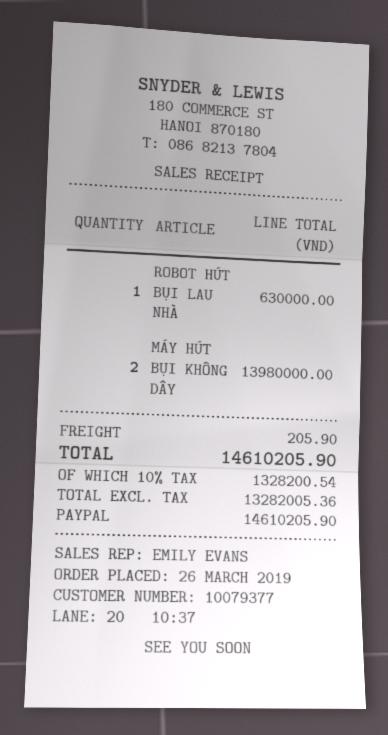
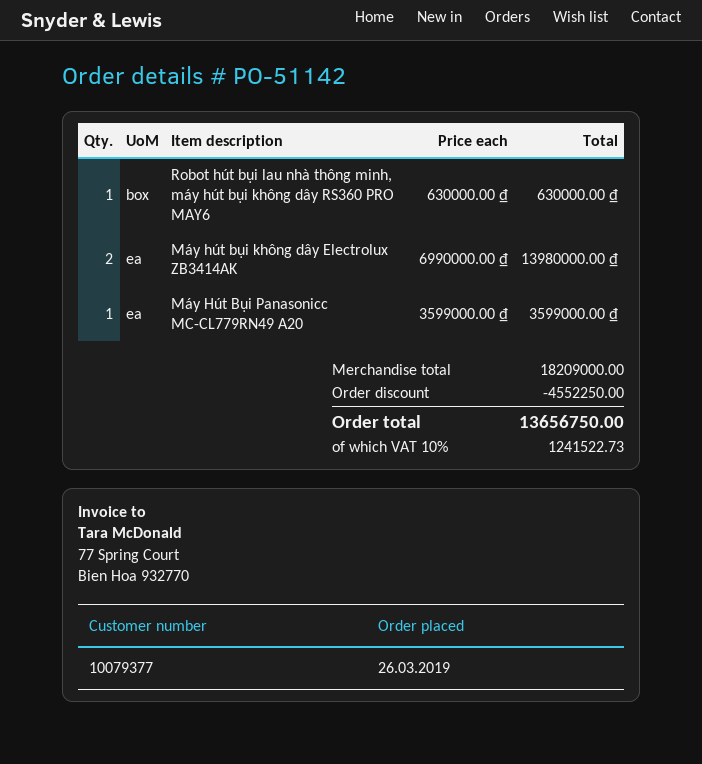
Máy Hút Bụi Panasonicc MC-CL779RN49 A20: none -> 1 for 3599000.00
discount: none -> 4552250.00
shipping: 205.90 -> none
tax: 10% = 1328200.54 -> 10% = 1241522.73
total: 14610205.90 -> 13656750.00

